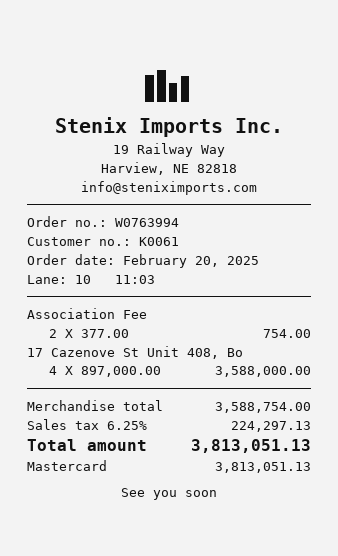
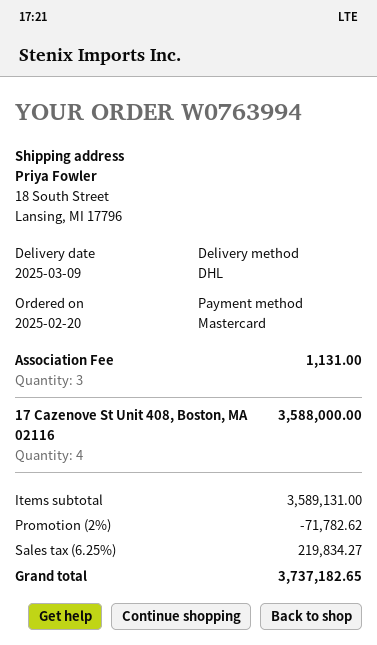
Association Fee: 2 for 754.00 -> 3 for 1131.00
subtotal: 3588754.00 -> 3589131.00
discount: none -> 2% = 71782.62
tax: 6.25% = 224297.13 -> 6.25% = 219834.27
total: 3813051.13 -> 3737182.65

